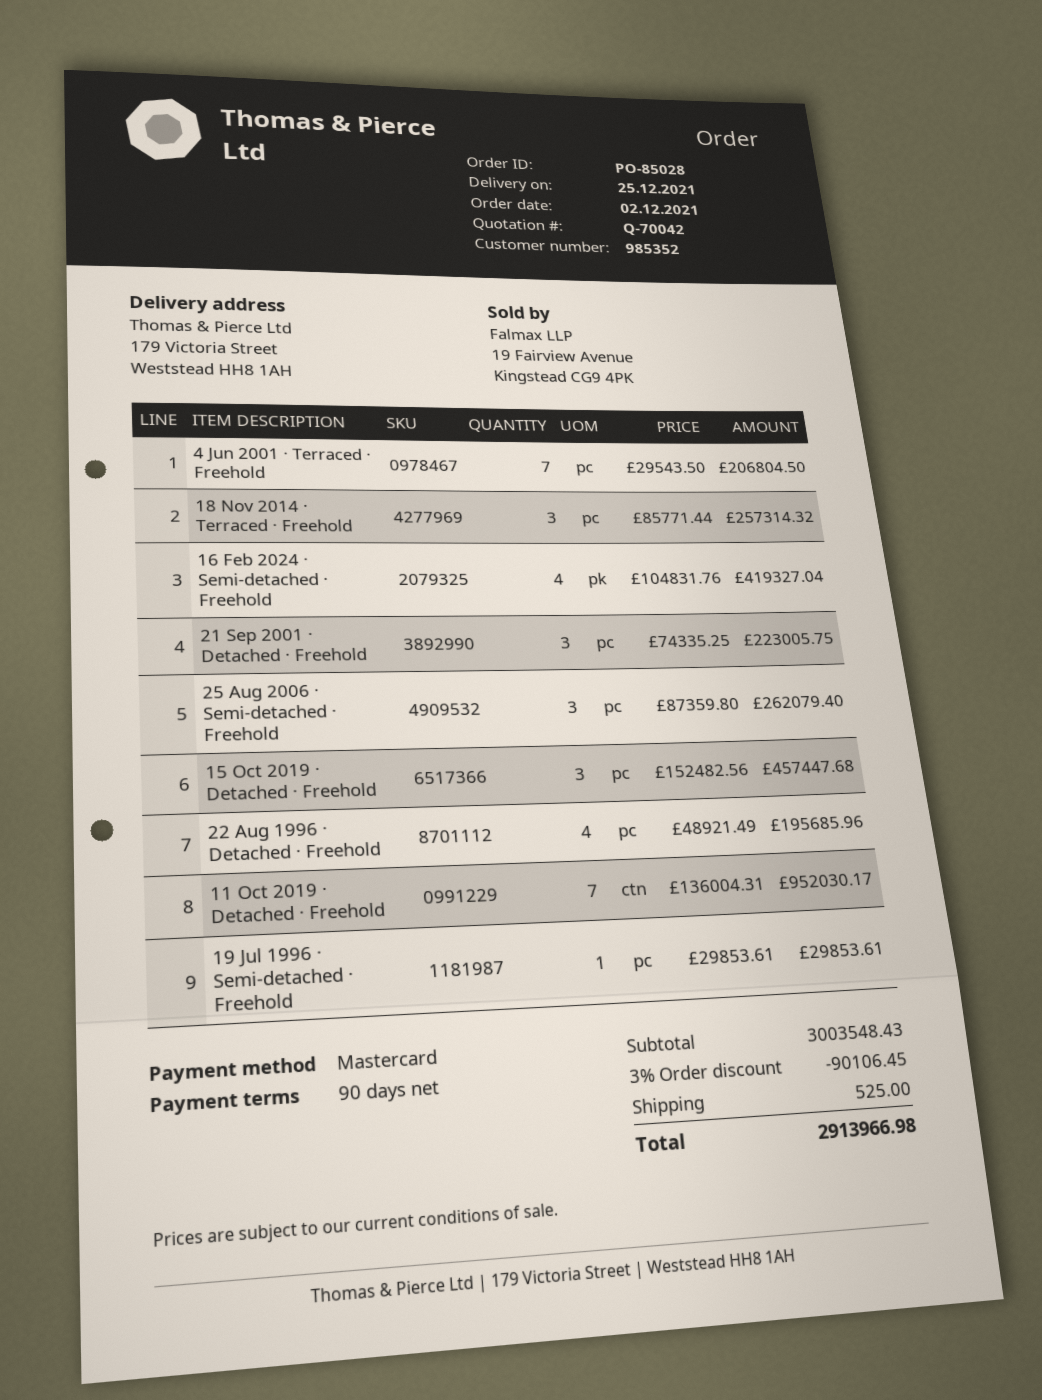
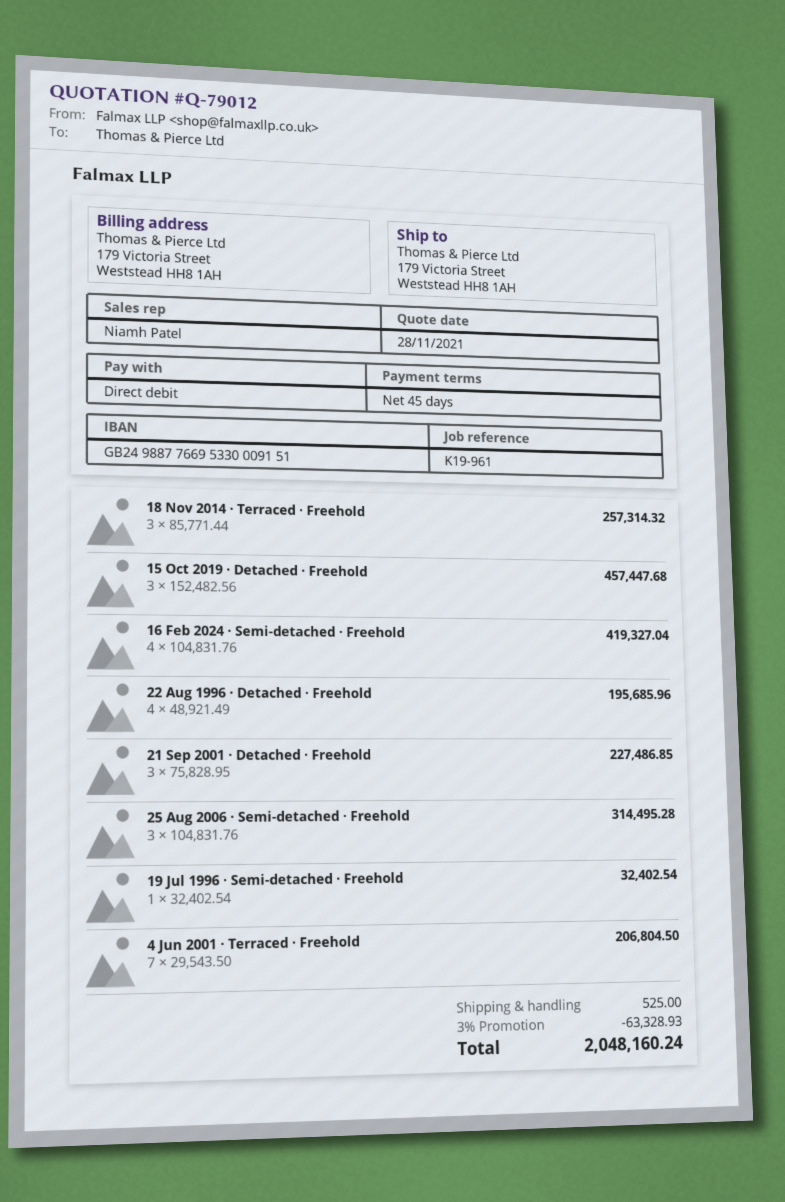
quote number: Q-70042 -> Q-79012
payment terms: 90 days -> 45 days
payment method: Mastercard -> direct debit
21 Sep 2001 · Detached · Freehold: 3 x 74335.25 = 223005.75 -> 3 x 75828.95 = 227486.85
25 Aug 2006 · Semi-detached · Freehold: 3 x 87359.80 = 262079.40 -> 3 x 104831.76 = 314495.28
11 Oct 2019 · Detached · Freehold: 7 x 136004.31 = 952030.17 -> none
19 Jul 1996 · Semi-detached · Freehold: 1 x 29853.61 = 29853.61 -> 1 x 32402.54 = 32402.54
discount: 3% = 90106.45 -> 3% = 63328.93
total: 2913966.98 -> 2048160.24

